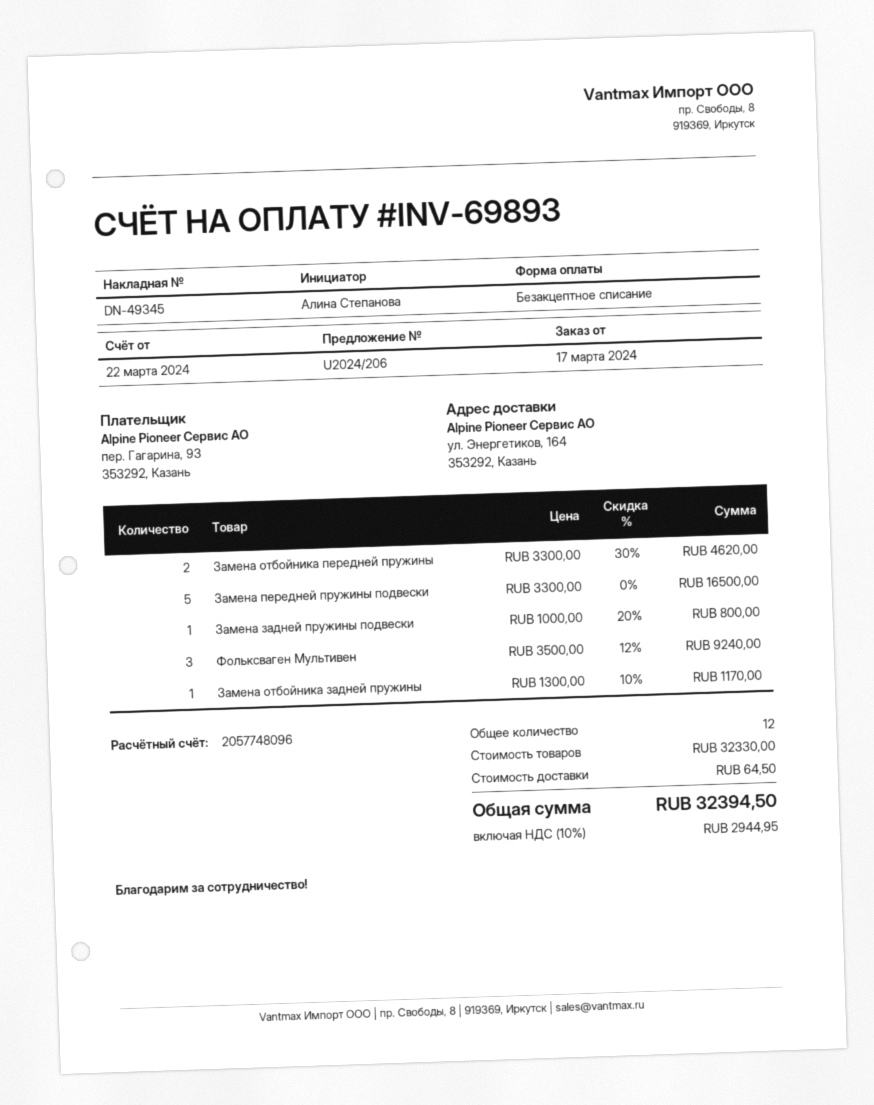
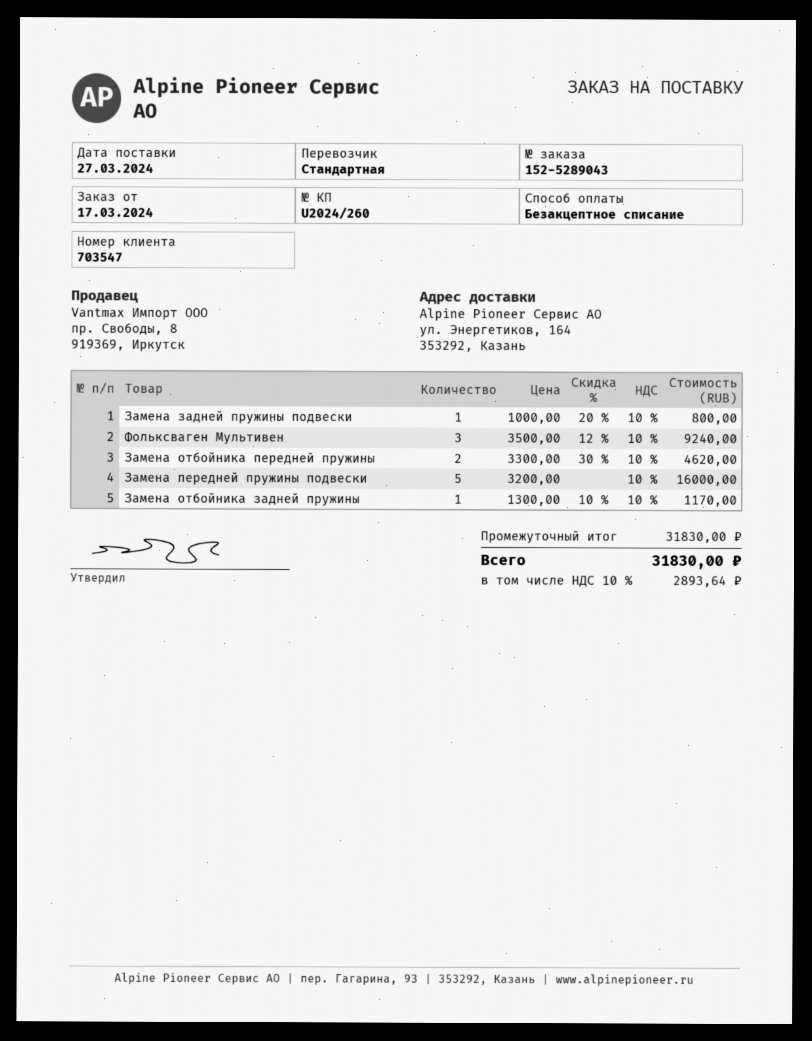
quote number: U2024/206 -> U2024/260
Замена передней пружины подвески: 5 x 3300.00 = 16500.00 -> 5 x 3200.00 = 16000.00
subtotal: 32330.00 -> 31830.00
shipping: 64.50 -> none
tax: 10% = 2944.95 -> 10% = 2893.64
total: 32394.50 -> 31830.00

